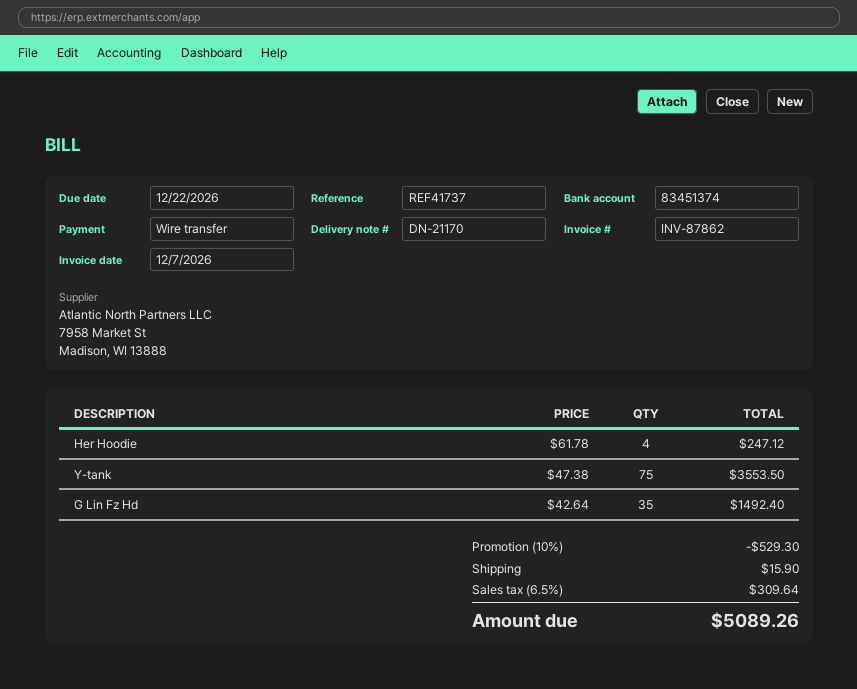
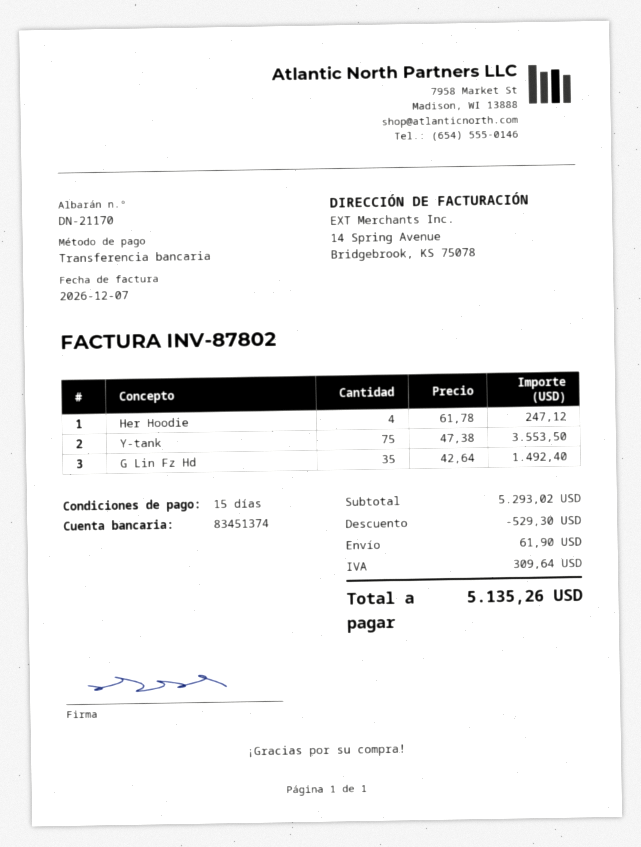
invoice number: INV-87862 -> INV-87802
shipping: 15.90 -> 61.90
total: 5089.26 -> 5135.26

